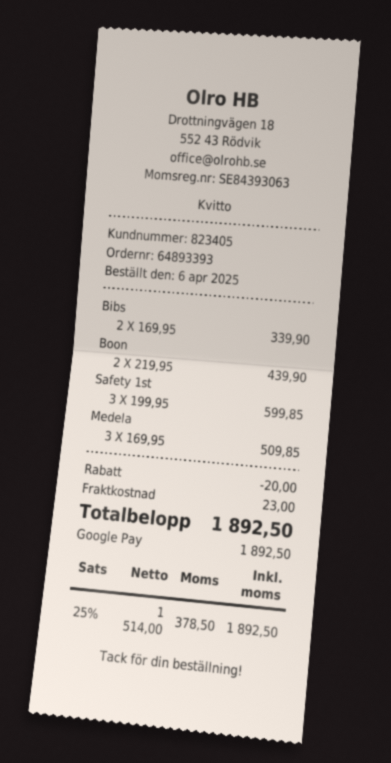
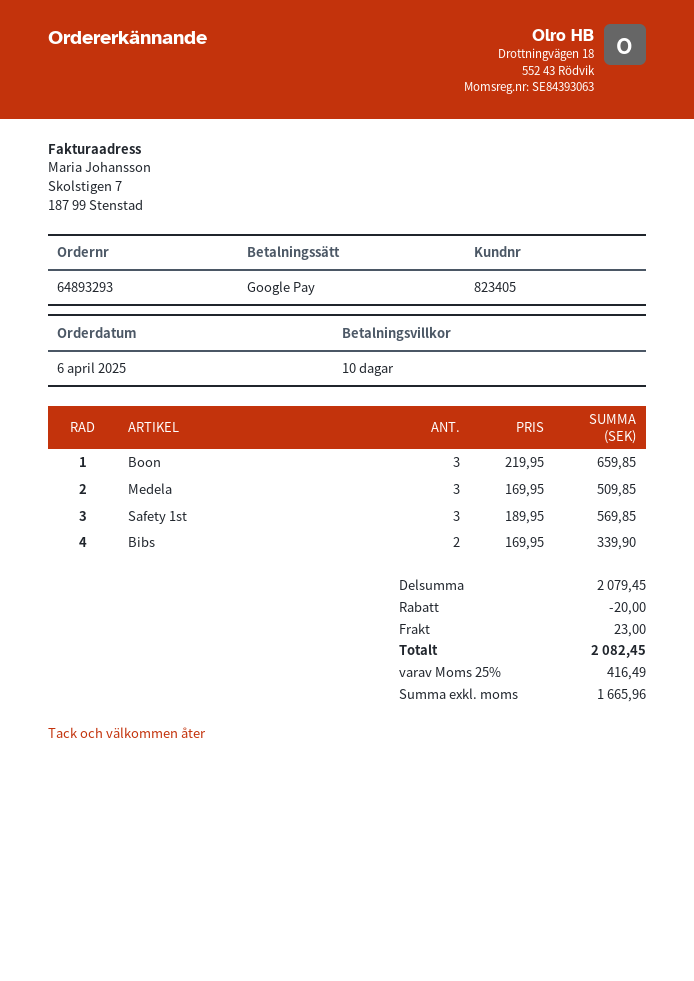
order number: 64893393 -> 64893293
Boon: 2 x 219.95 = 439.90 -> 3 x 219.95 = 659.85
Safety 1st: 3 x 199.95 = 599.85 -> 3 x 189.95 = 569.85
net: 1514.00 -> 1665.96
tax: 25% = 378.50 -> 25% = 416.49
total: 1892.50 -> 2082.45

